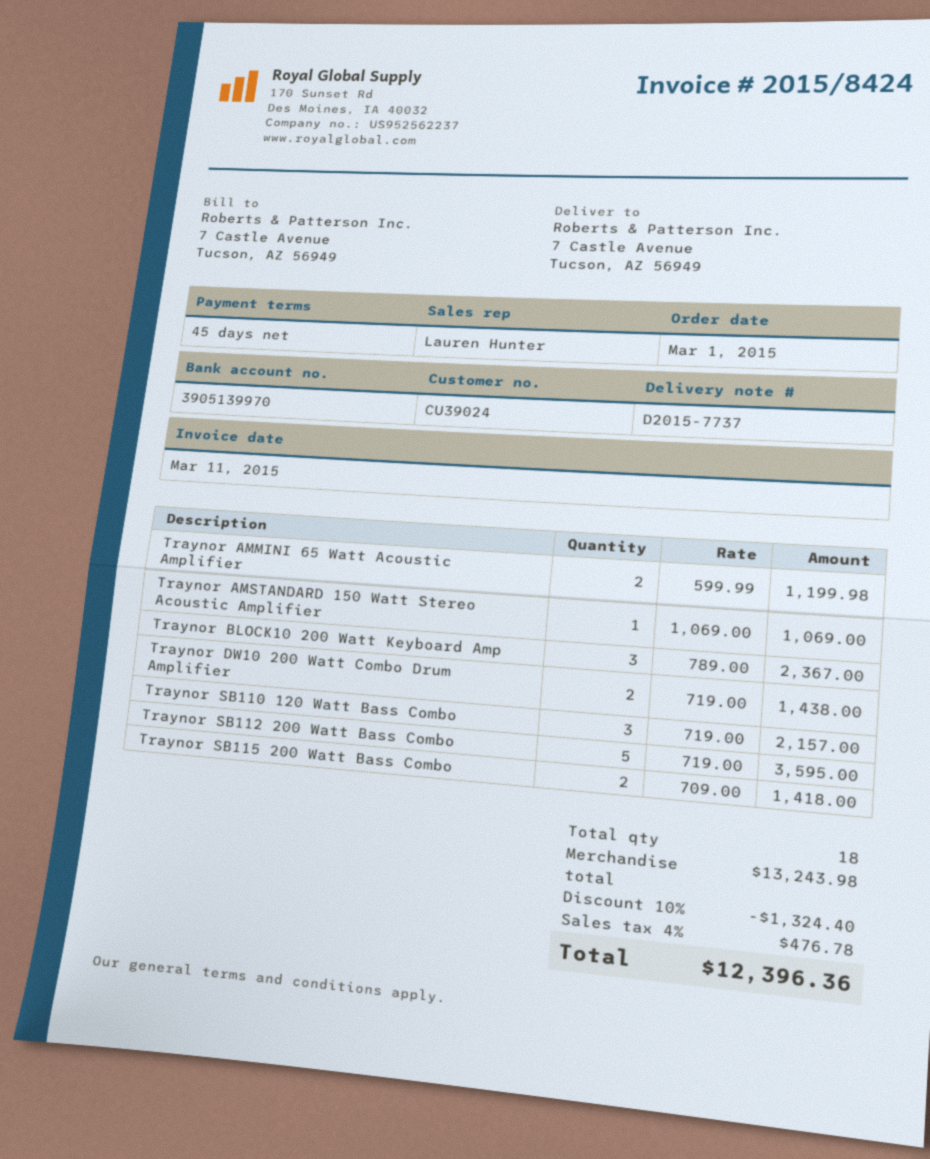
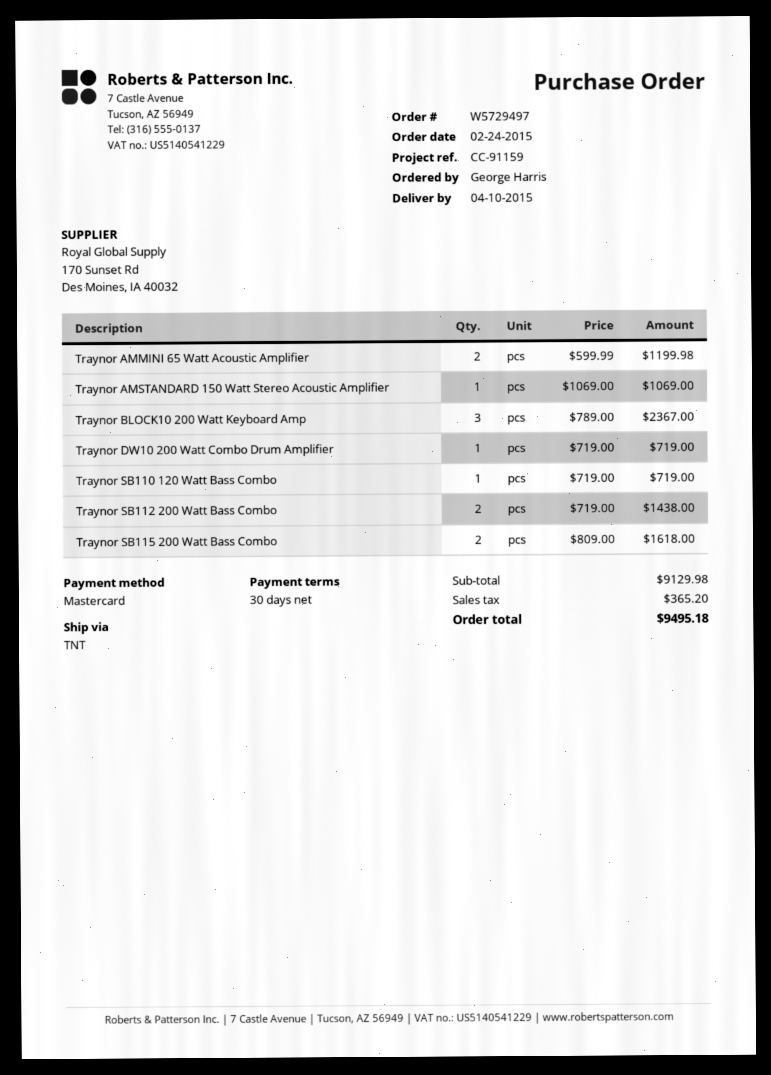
order date: 2015-03-01 -> 2015-02-24
payment terms: 45 days -> 30 days
Traynor DW10 200 Watt Combo Drum Amplifier: 2 x 719.00 = 1438.00 -> 1 x 719.00 = 719.00
Traynor SB110 120 Watt Bass Combo: 3 x 719.00 = 2157.00 -> 1 x 719.00 = 719.00
Traynor SB112 200 Watt Bass Combo: 5 x 719.00 = 3595.00 -> 2 x 719.00 = 1438.00
Traynor SB115 200 Watt Bass Combo: 2 x 709.00 = 1418.00 -> 2 x 809.00 = 1618.00
subtotal: 13243.98 -> 9129.98
discount: 10% = 1324.40 -> none
tax: 476.78 -> 365.20
total: 12396.36 -> 9495.18

